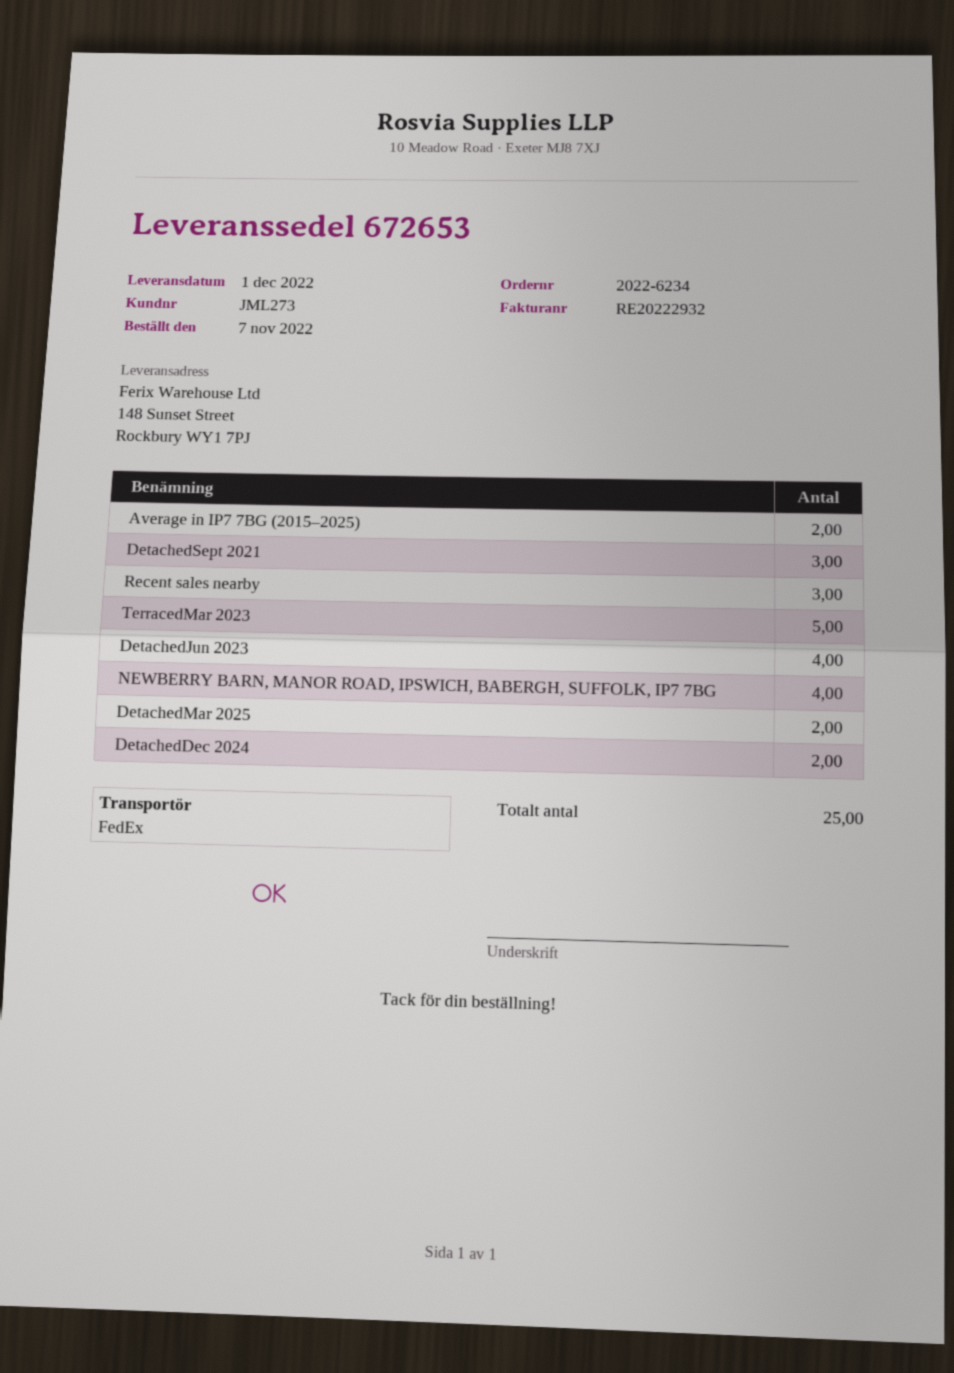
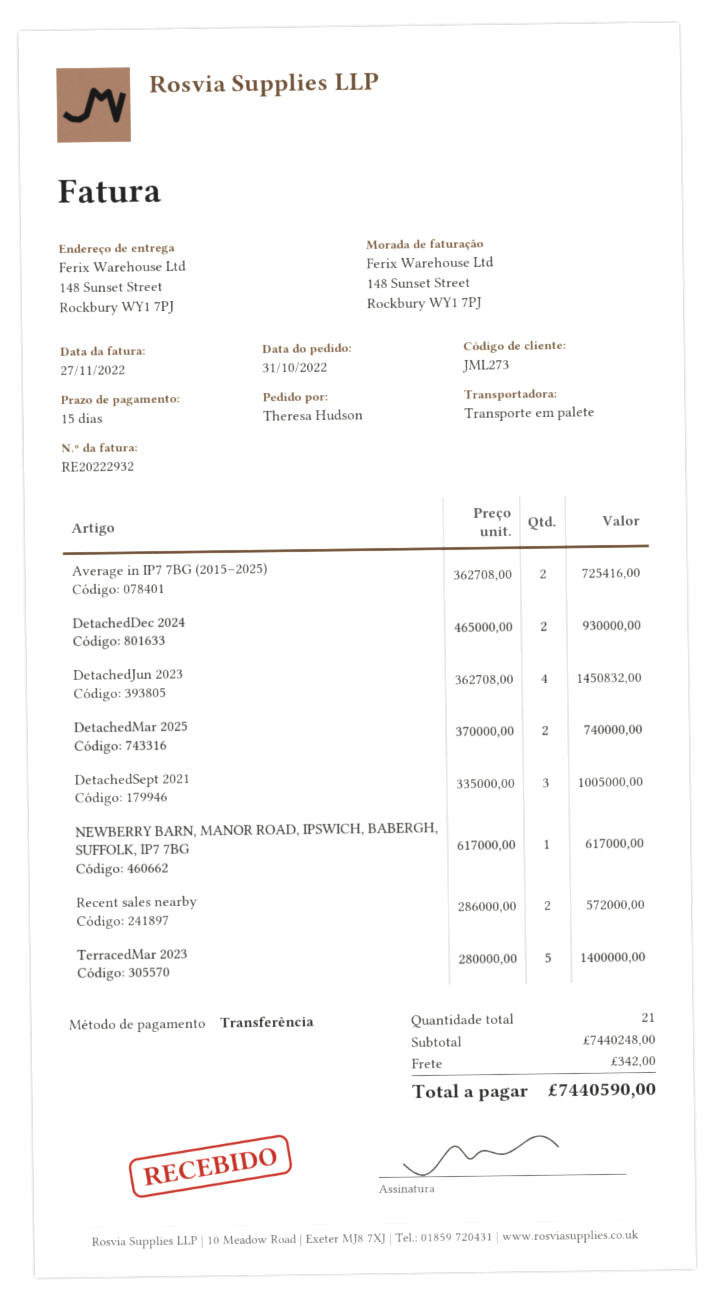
order date: 2022-11-07 -> 2022-10-31
shipping method: FedEx -> pallet freight
Recent sales nearby: 3 -> 2
NEWBERRY BARN, MANOR ROAD, IPSWICH, BABERGH, SUFFOLK, IP7 7BG: 4 -> 1
total quantity: 25 -> 21

